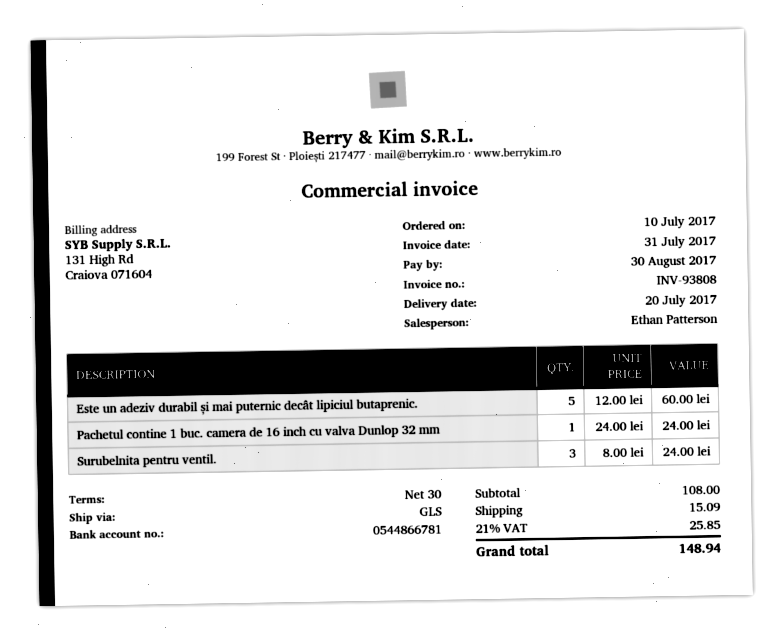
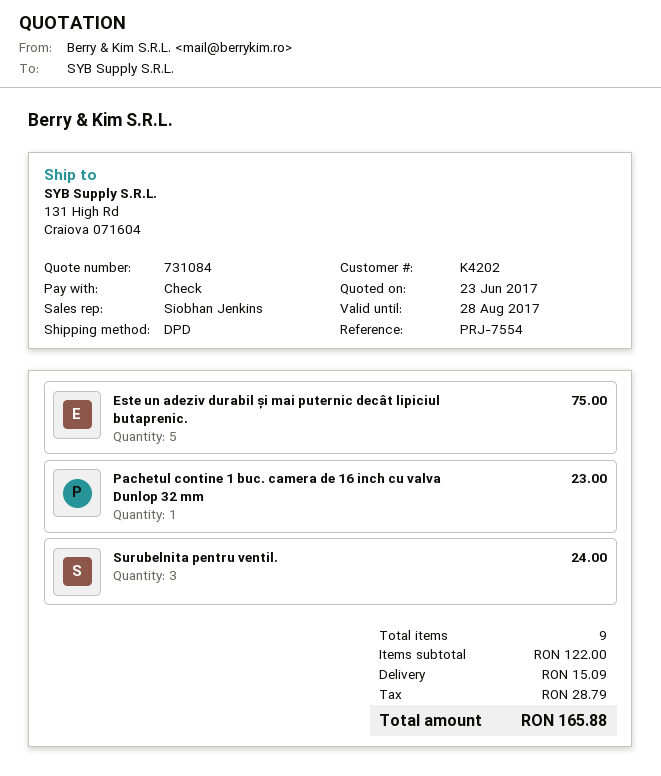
sales rep: Ethan Patterson -> Siobhan Jenkins
shipping method: GLS -> DPD
Este un adeziv durabil și mai puternic decât lipiciul butaprenic.: 5 for 60.00 -> 5 for 75.00
Pachetul contine 1 buc. camera de 16 inch cu valva Dunlop 32 mm: 1 for 24.00 -> 1 for 23.00
subtotal: 108.00 -> 122.00
tax: 25.85 -> 28.79
total: 148.94 -> 165.88

